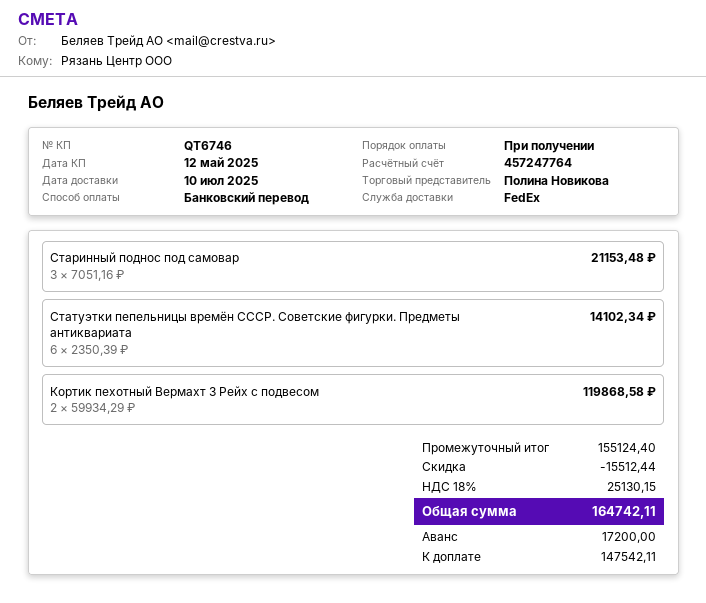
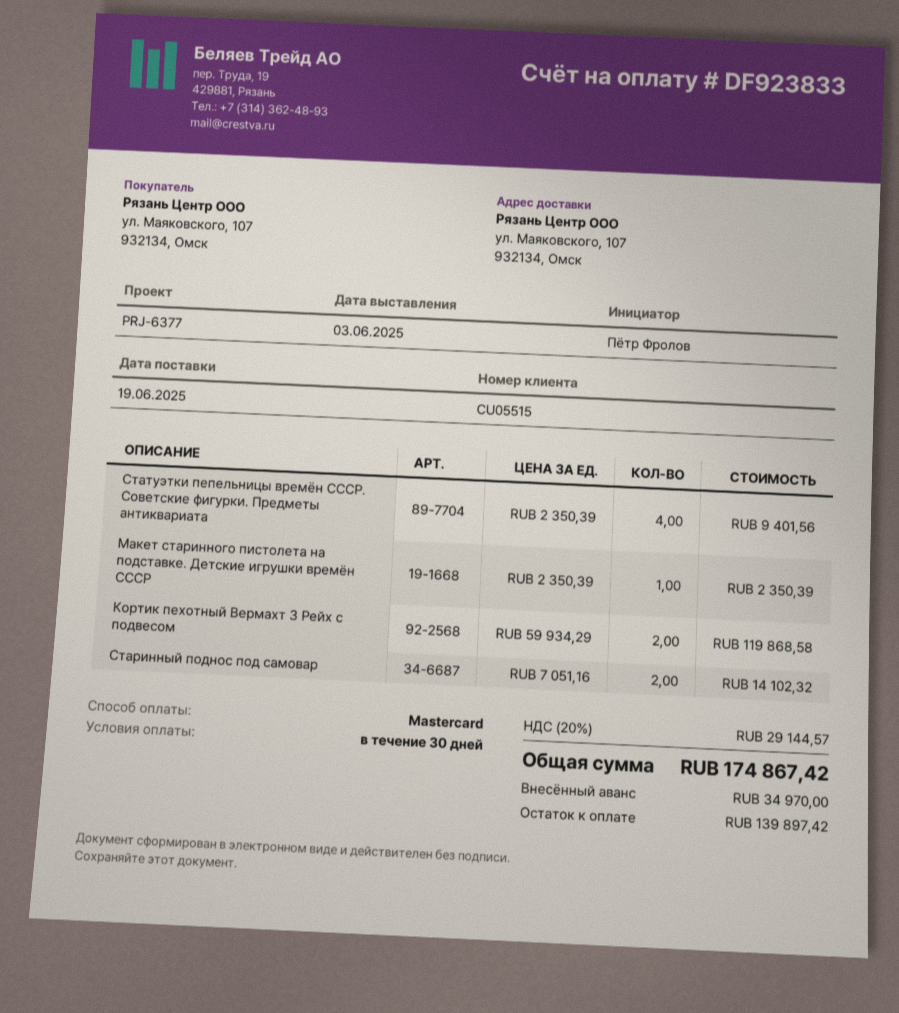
delivery date: 2025-07-10 -> 2025-06-19
payment terms: on receipt -> 30 days
payment method: bank transfer -> Mastercard
Старинный поднос под самовар: 3 x 7051.16 = 21153.48 -> 2 x 7051.16 = 14102.32
Статуэтки пепельницы времён СССР. Советские фигурки. Предметы антиквариата: 6 x 2350.39 = 14102.34 -> 4 x 2350.39 = 9401.56
Макет старинного пистолета на подставке. Детские игрушки времён СССР: none -> 1 x 2350.39 = 2350.39
discount: 15512.44 -> none
tax: 18% = 25130.15 -> 20% = 29144.57
total: 164742.11 -> 174867.42
deposit: 17200.00 -> 34970.00
balance: 147542.11 -> 139897.42

